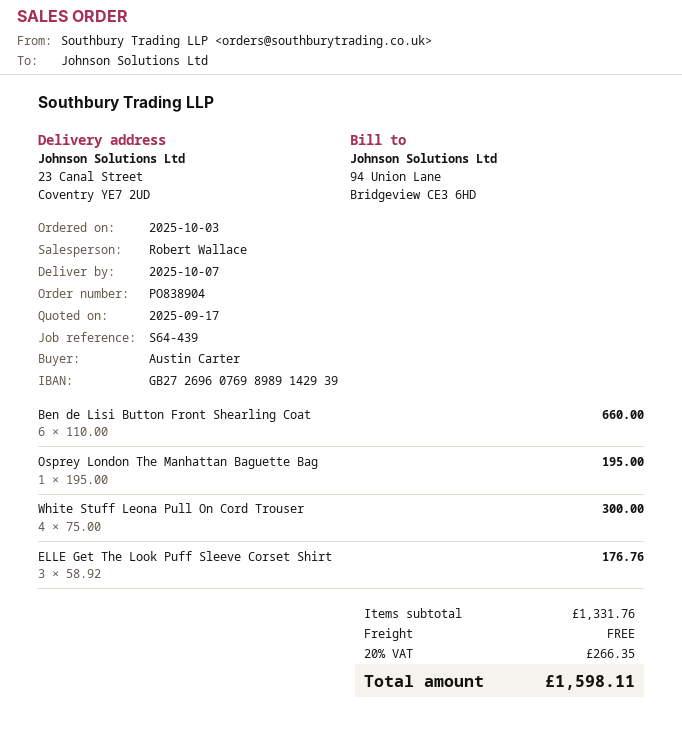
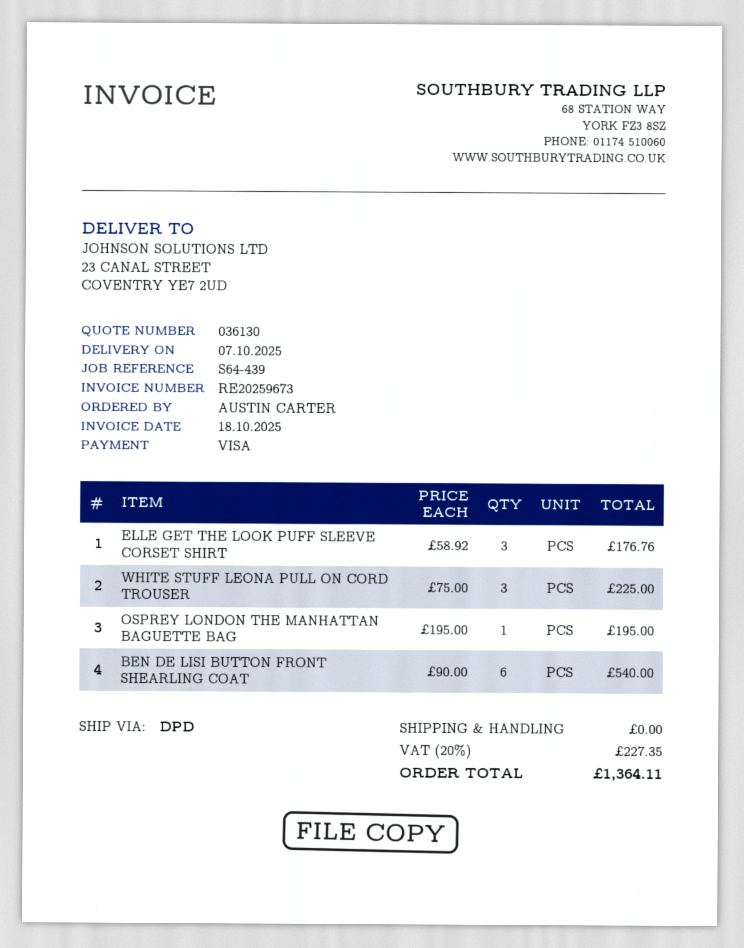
Ben de Lisi Button Front Shearling Coat: 6 x 110.00 = 660.00 -> 6 x 90.00 = 540.00
White Stuff Leona Pull On Cord Trouser: 4 x 75.00 = 300.00 -> 3 x 75.00 = 225.00
tax: 20% = 266.35 -> 20% = 227.35
total: 1598.11 -> 1364.11

